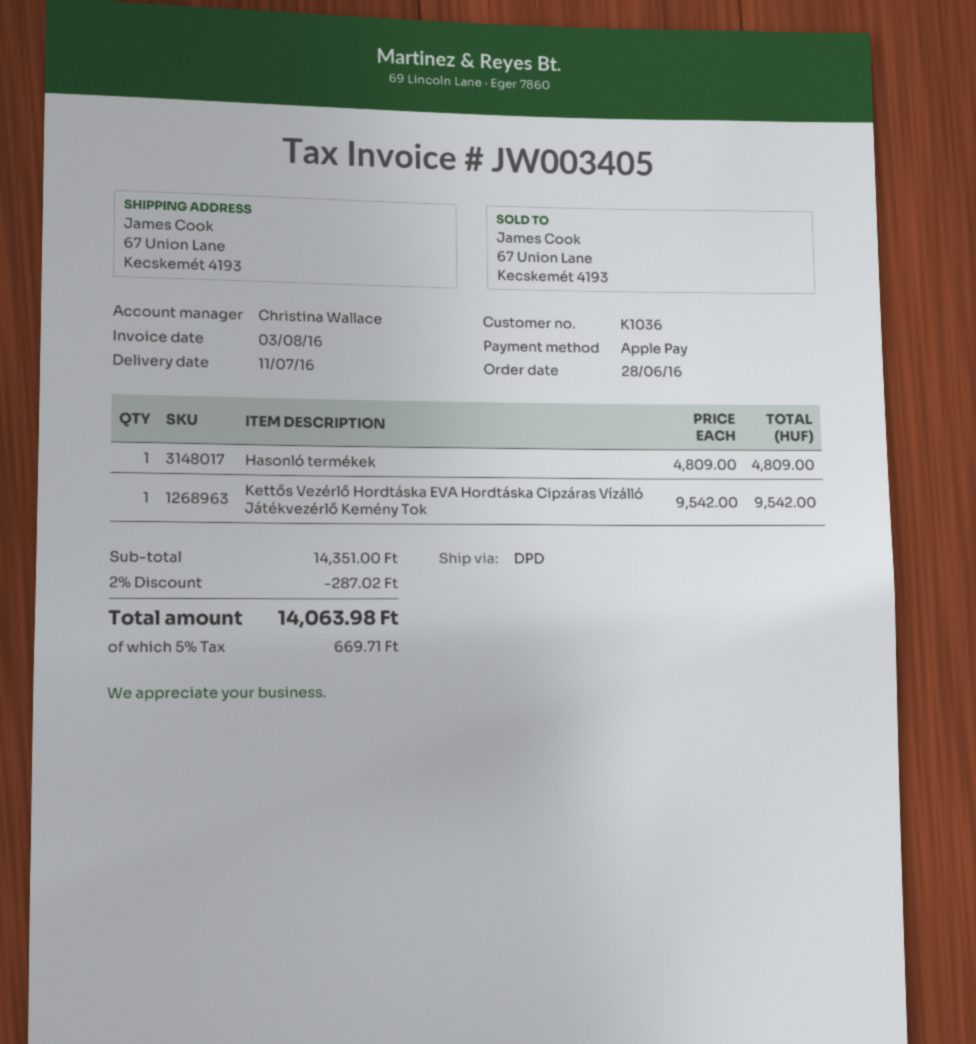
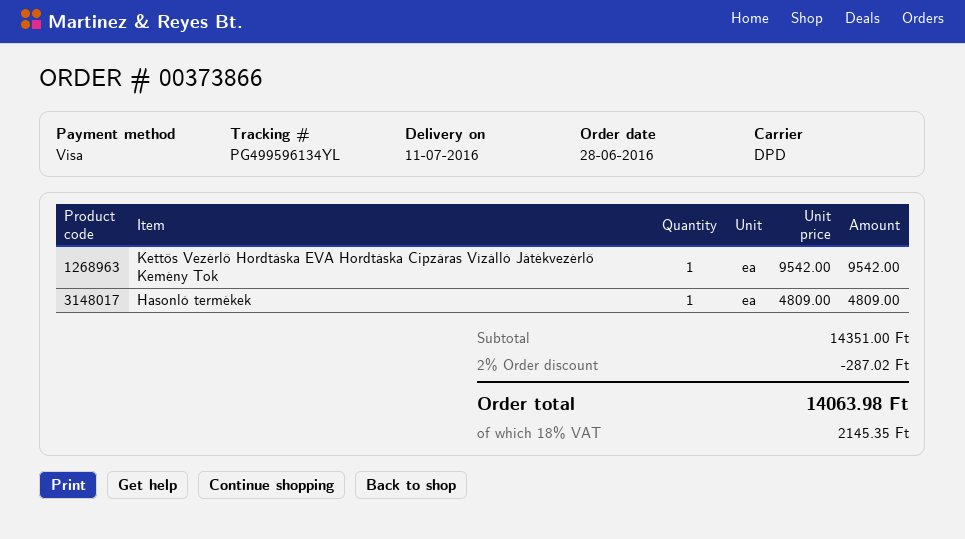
payment method: Apple Pay -> Visa
tax: 5% = 669.71 -> 18% = 2145.35

